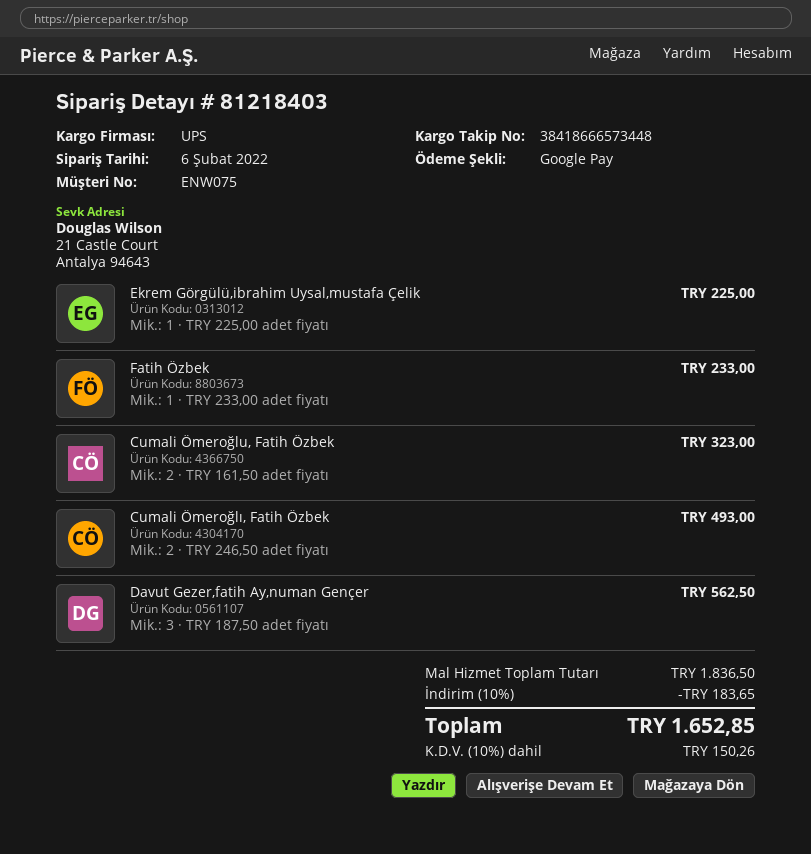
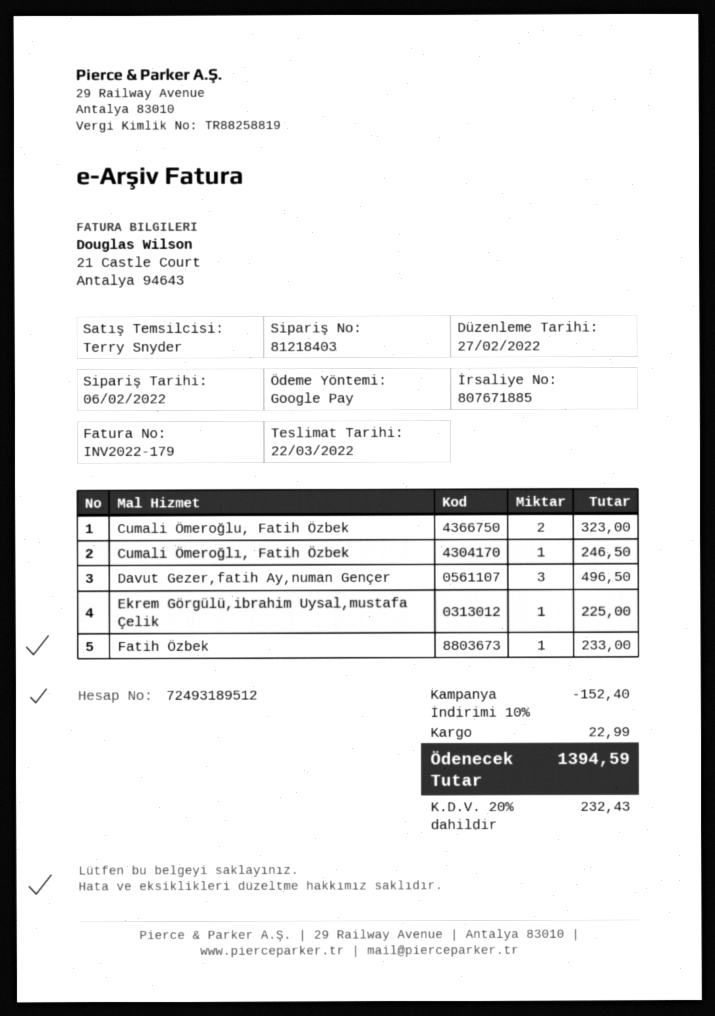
Cumali Ömeroğlı, Fatih Özbek: 2 for 493.00 -> 1 for 246.50
Davut Gezer,fatih Ay,numan Gençer: 3 for 562.50 -> 3 for 496.50
discount: 10% = 183.65 -> 10% = 152.40
shipping: none -> 22.99
tax: 10% = 150.26 -> 20% = 232.43
total: 1652.85 -> 1394.59

